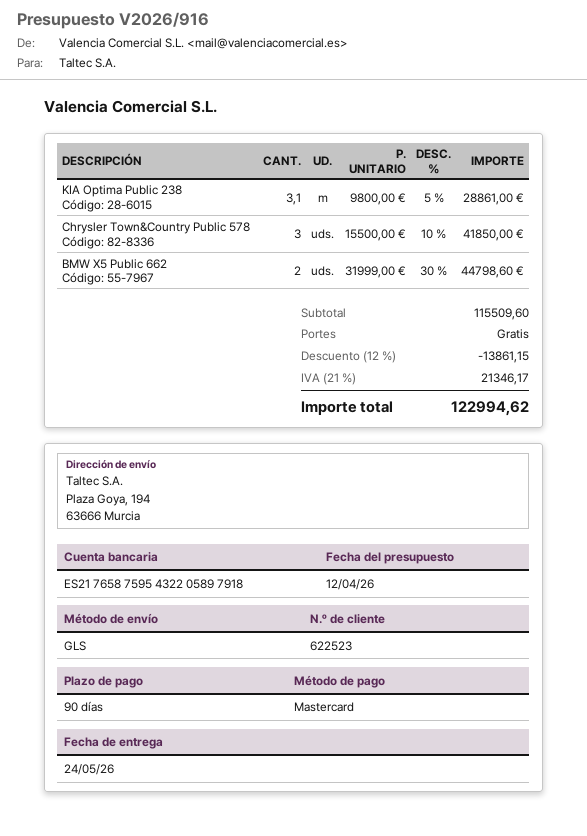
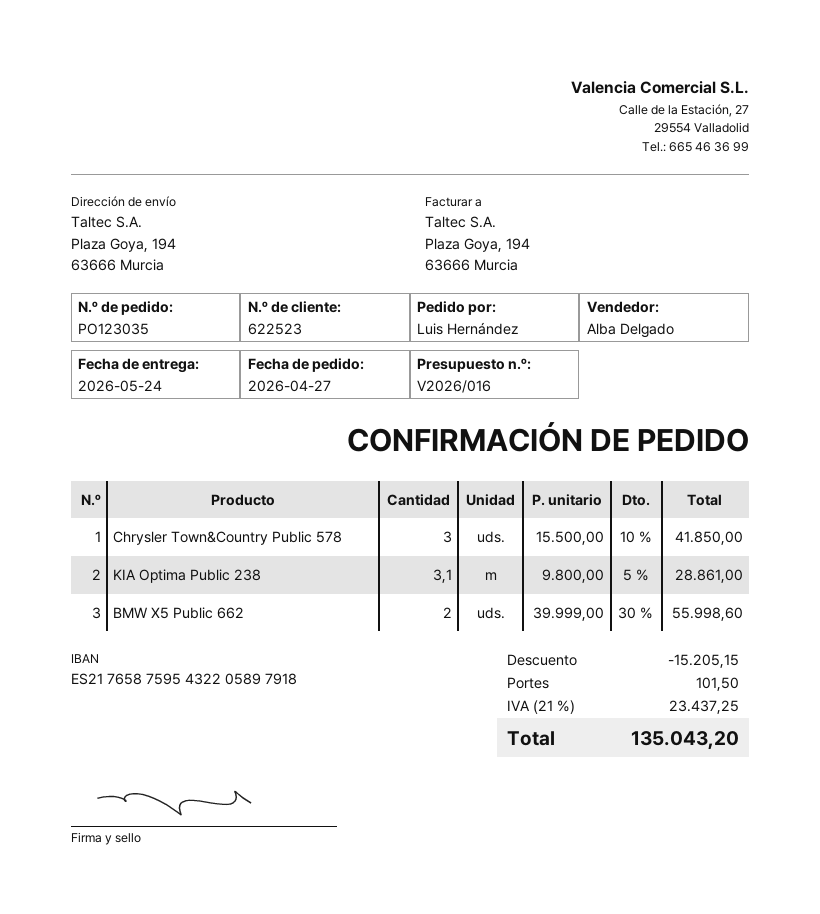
quote number: V2026/916 -> V2026/016
BMW X5 Public 662: 2 x 31999.00 - 30% = 44798.60 -> 2 x 39999.00 - 30% = 55998.60
discount: 13861.15 -> 15205.15
shipping: 0.00 -> 101.50
tax: 21% = 21346.17 -> 21% = 23437.25
total: 122994.62 -> 135043.20

